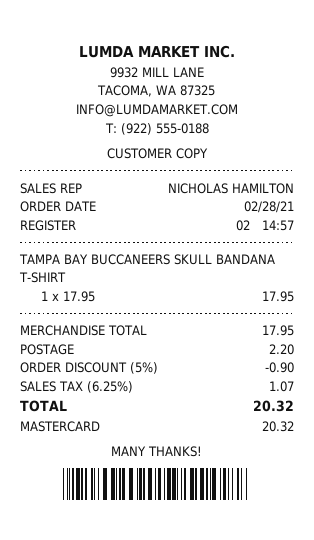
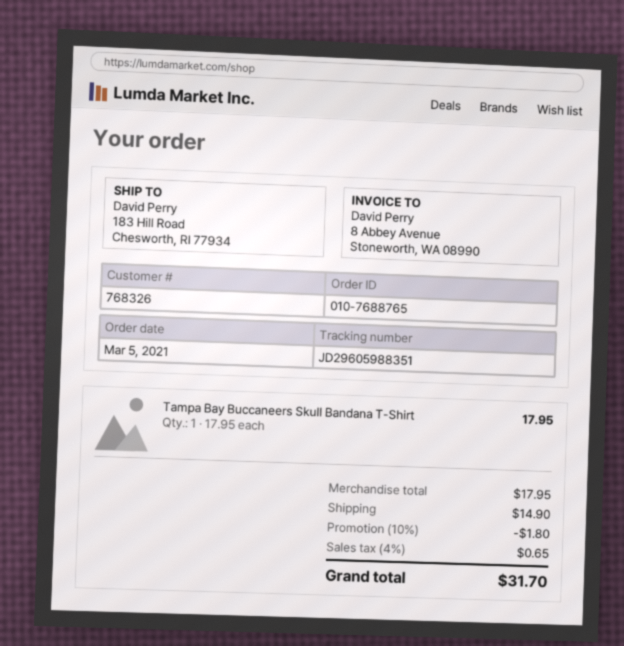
order date: 2021-02-28 -> 2021-03-05
discount: 5% = 0.90 -> 10% = 1.80
shipping: 2.20 -> 14.90
tax: 6.25% = 1.07 -> 4% = 0.65
total: 20.32 -> 31.70

